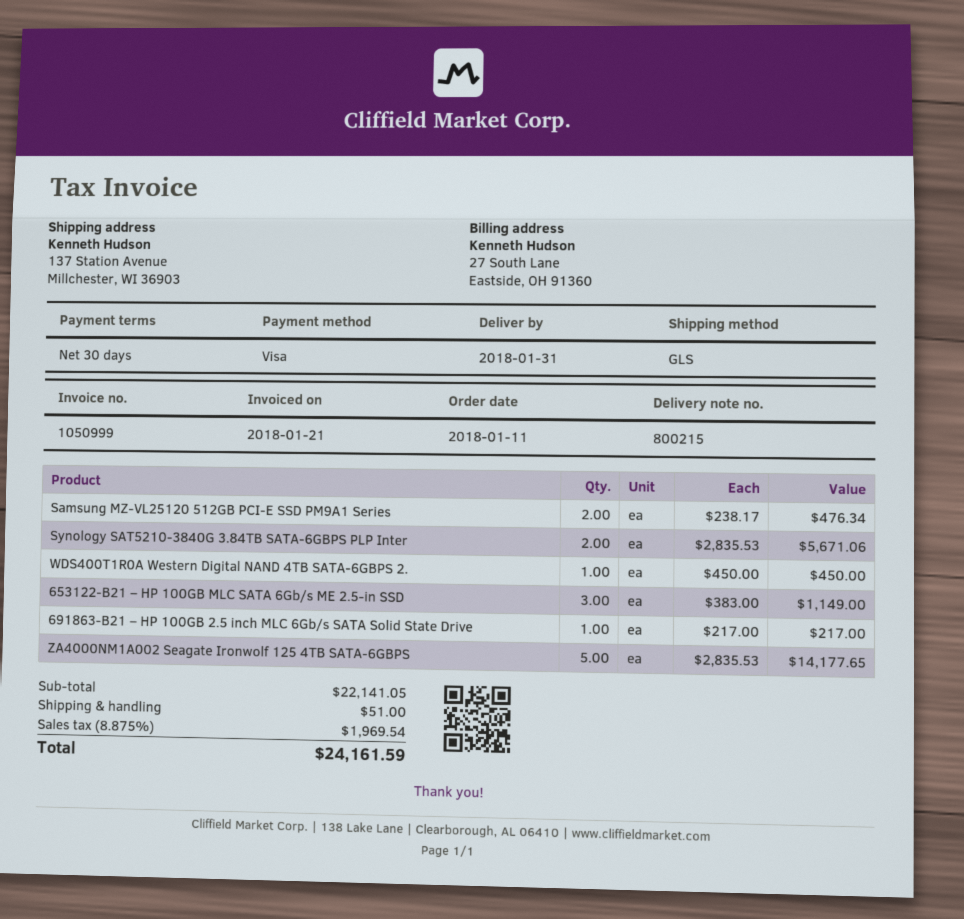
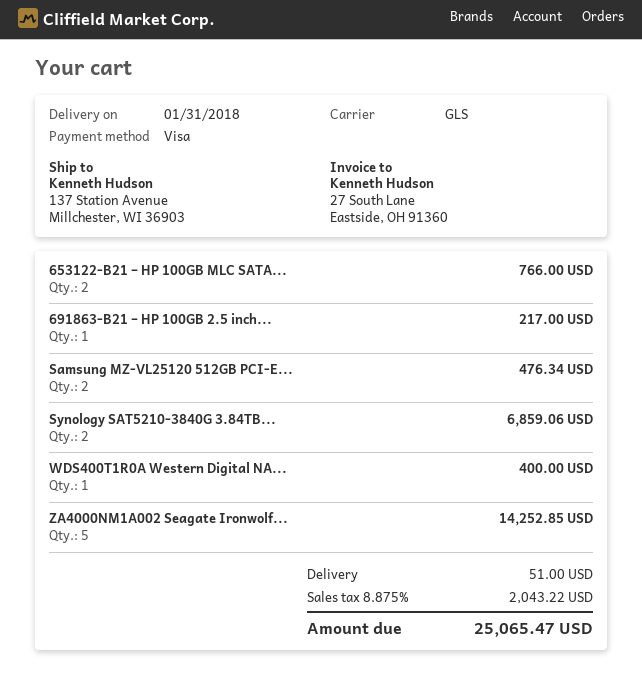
Synology SAT5210-3840G 3.84TB SATA-6GBPS PLP Inter: 2 for 5671.06 -> 2 for 6859.06
WDS400T1R0A Western Digital NAND 4TB SATA-6GBPS 2.: 1 for 450.00 -> 1 for 400.00
653122-B21 – HP 100GB MLC SATA 6Gb/s ME 2.5-in SSD: 3 for 1149.00 -> 2 for 766.00
ZA4000NM1A002 Seagate Ironwolf 125 4TB SATA-6GBPS: 5 for 14177.65 -> 5 for 14252.85
tax: 8.875% = 1969.54 -> 8.875% = 2043.22
total: 24161.59 -> 25065.47

